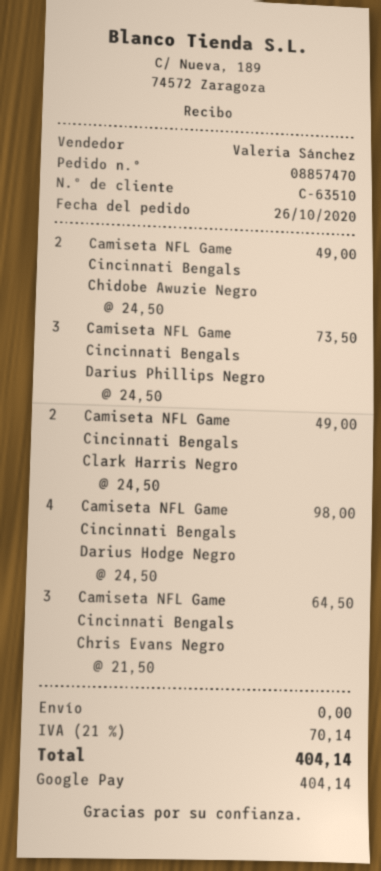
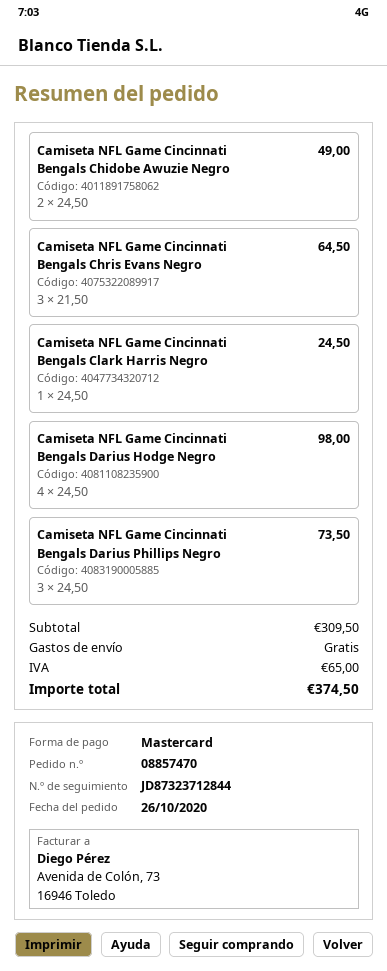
payment method: Google Pay -> Mastercard
Camiseta NFL Game Cincinnati Bengals Clark Harris Negro: 2 x 24.50 = 49.00 -> 1 x 24.50 = 24.50
tax: 70.14 -> 65.00
total: 404.14 -> 374.50

